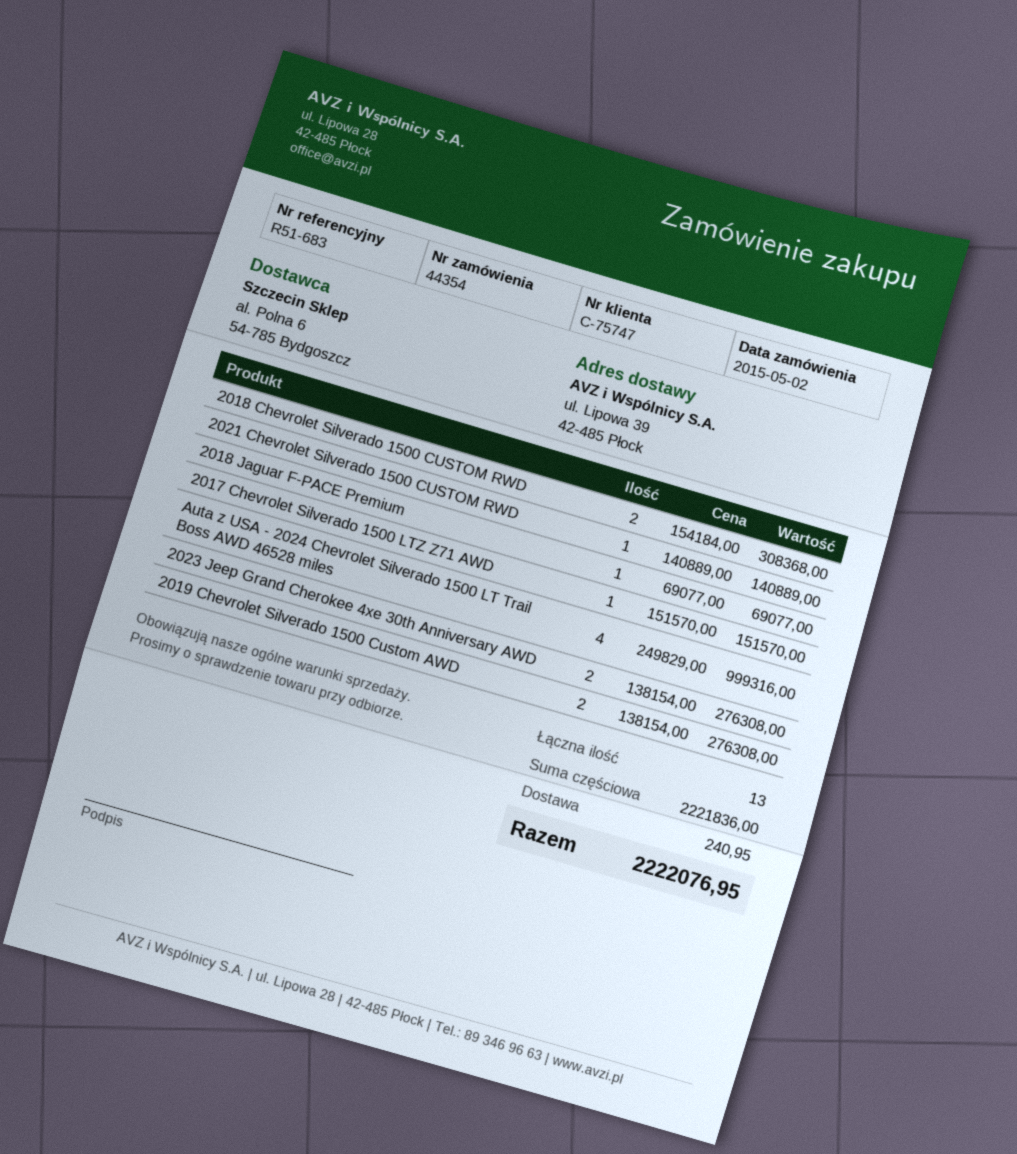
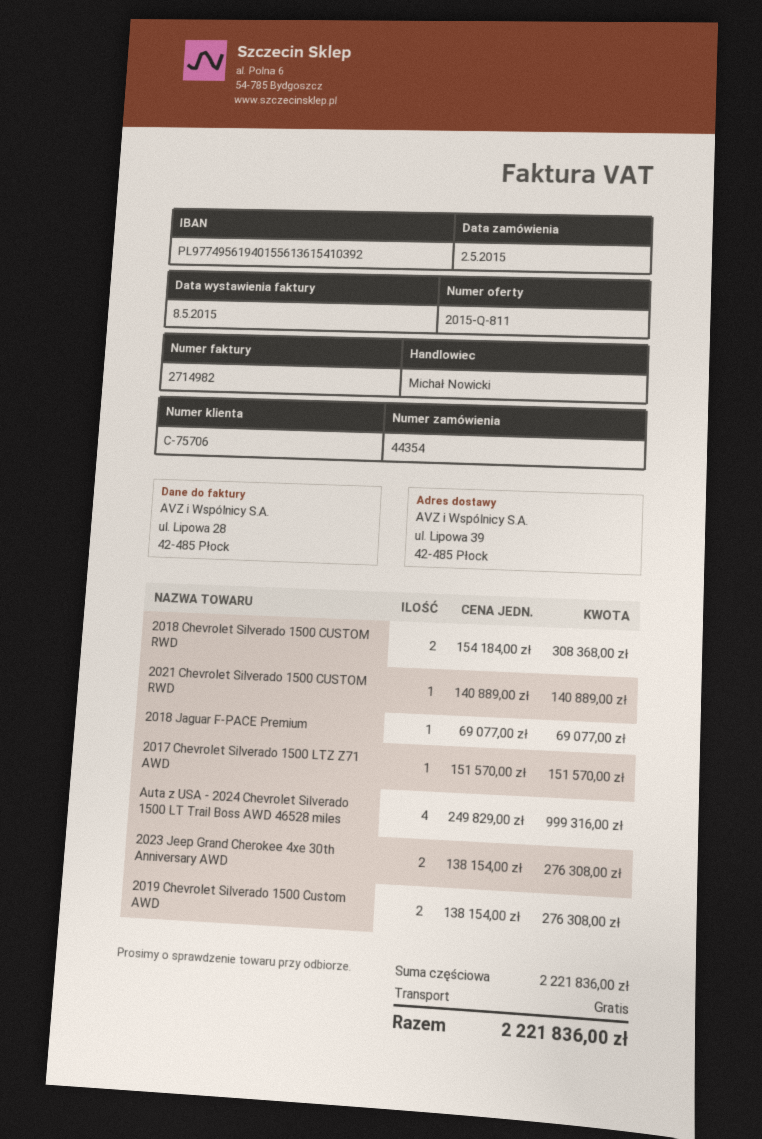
customer number: C-75747 -> C-75706
shipping: 240.95 -> 0.00
total: 2222076.95 -> 2221836.00

